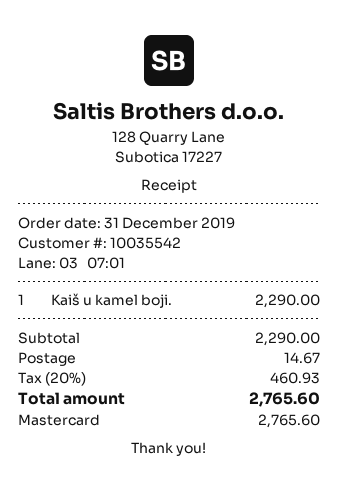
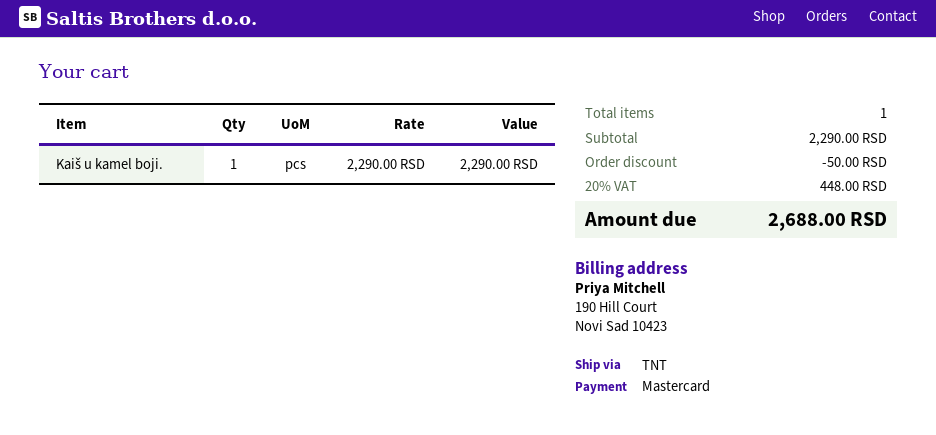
discount: none -> 50.00
shipping: 14.67 -> none
tax: 20% = 460.93 -> 20% = 448.00
total: 2765.60 -> 2688.00

